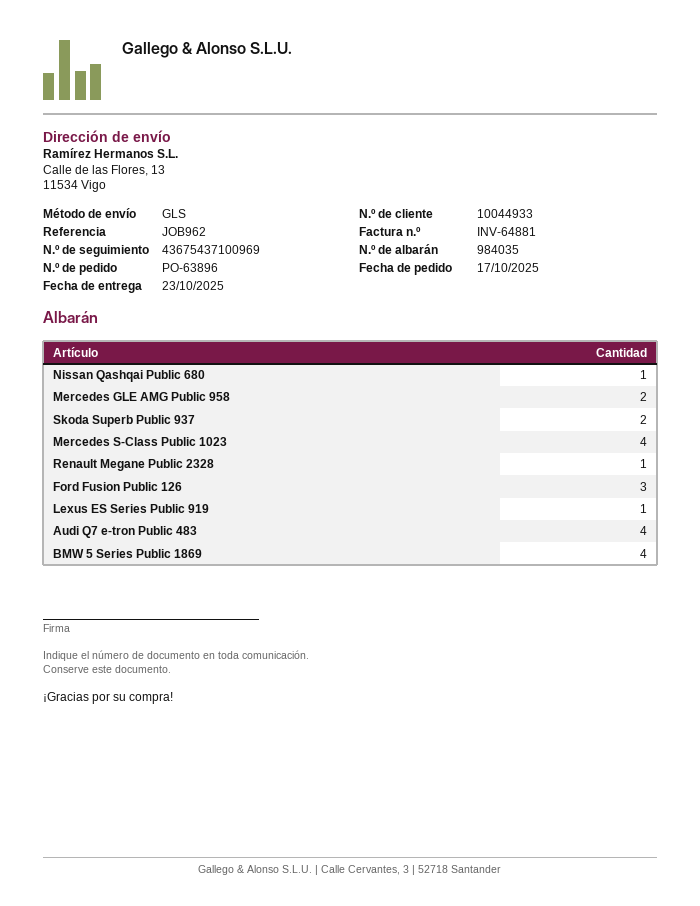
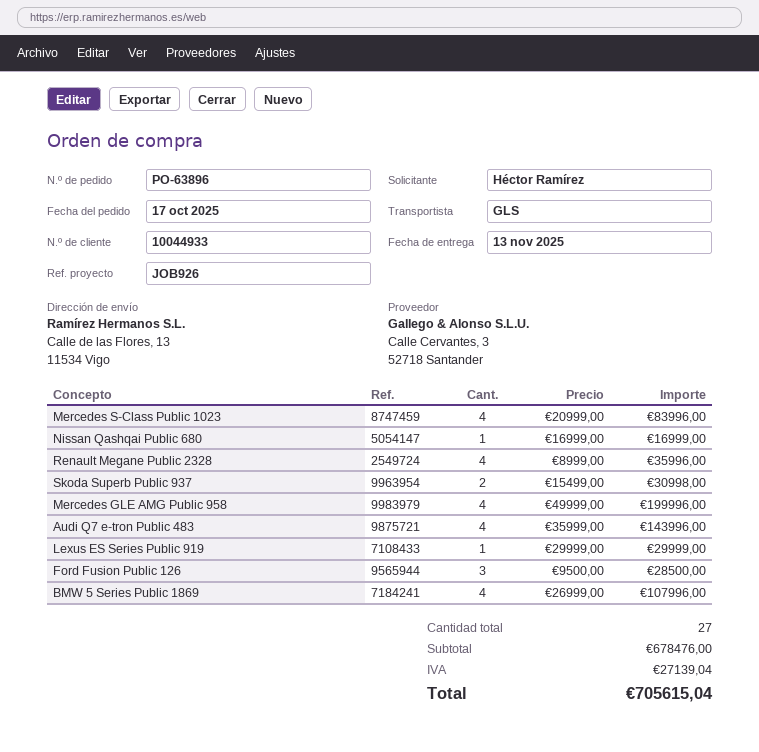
delivery date: 2025-10-23 -> 2025-11-13
reference: JOB962 -> JOB926
Mercedes GLE AMG Public 958: 2 -> 4
Renault Megane Public 2328: 1 -> 4

